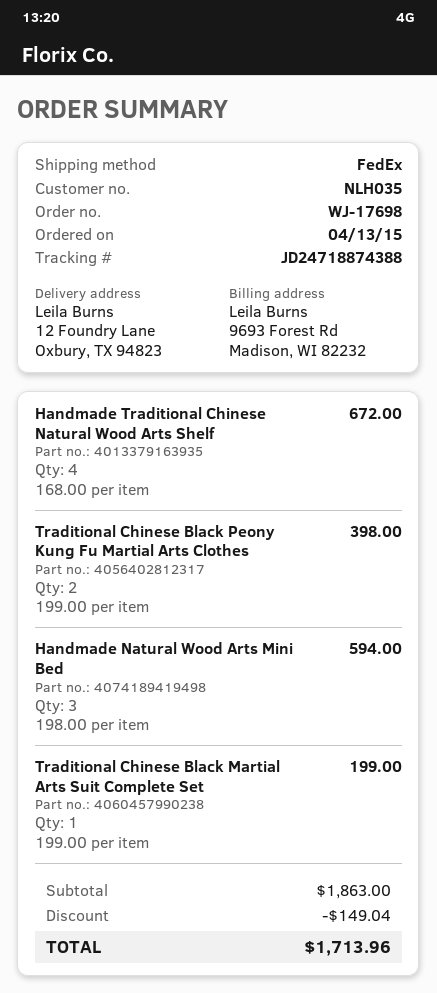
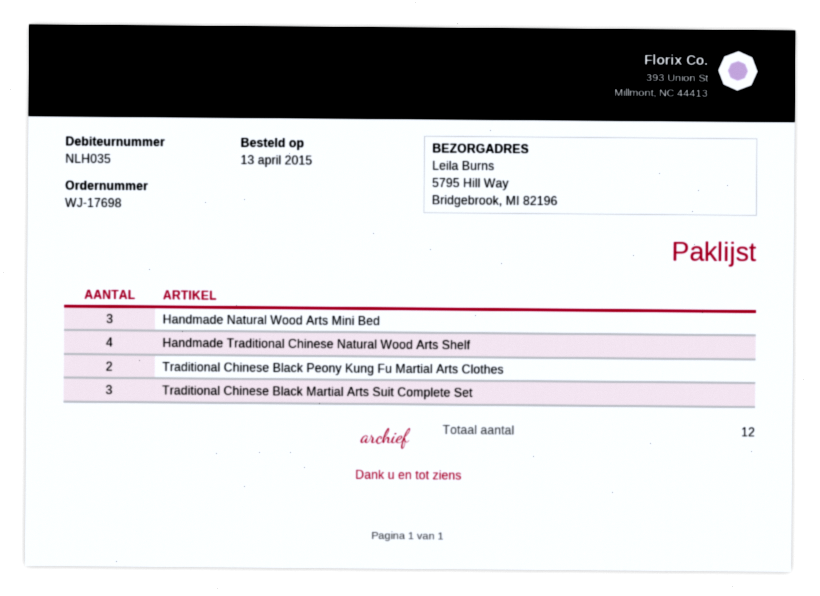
ship to: 12 Foundry Lane, Oxbury, TX 94823 -> 5795 Hill Way, Bridgebrook, MI 82196
Traditional Chinese Black Martial Arts Suit Complete Set: 1 -> 3

